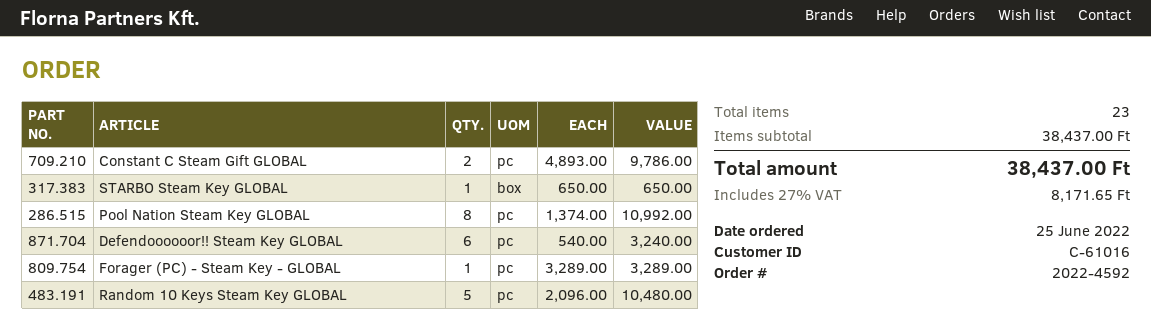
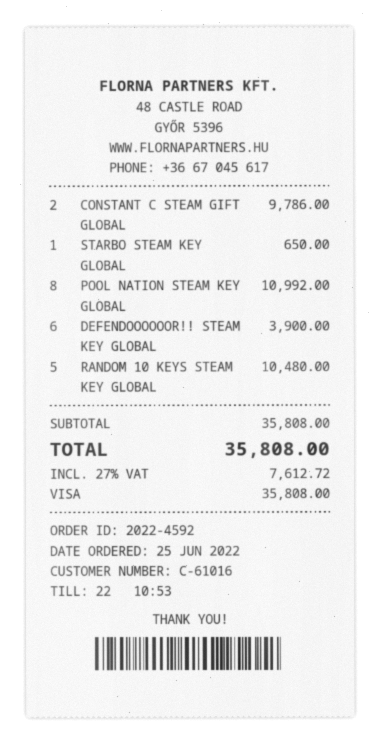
Defendoooooor!! Steam Key GLOBAL: 6 for 3240.00 -> 6 for 3900.00
Forager (PC) - Steam Key - GLOBAL: 1 for 3289.00 -> none
subtotal: 38437.00 -> 35808.00
tax: 27% = 8171.65 -> 27% = 7612.72
total: 38437.00 -> 35808.00

